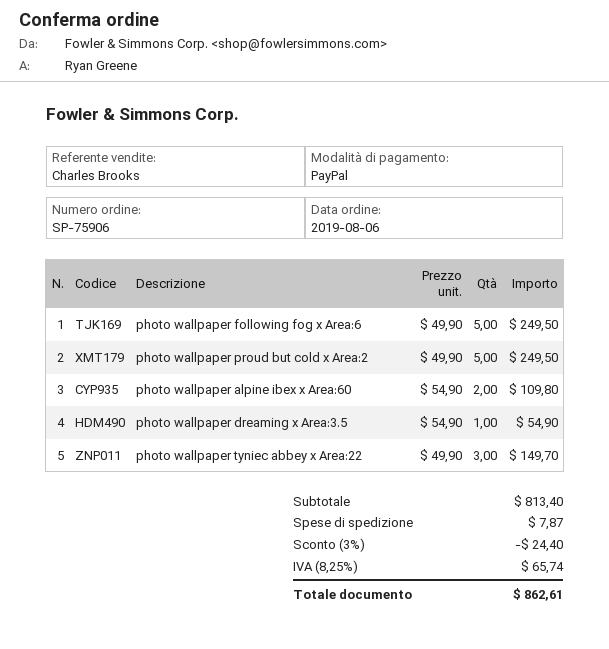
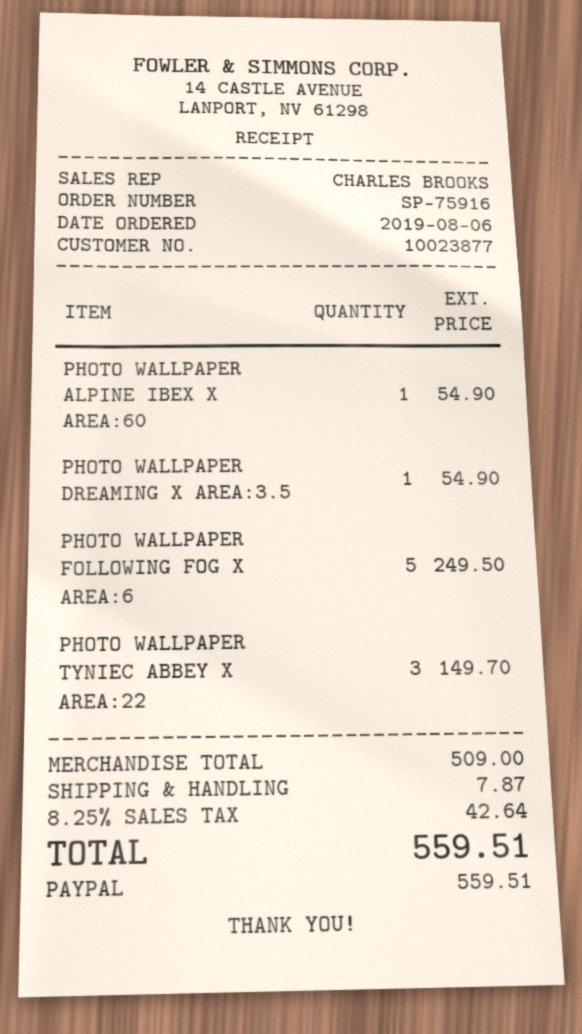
order number: SP-75906 -> SP-75916
photo wallpaper proud but cold x Area:2: 5 for 249.50 -> none
photo wallpaper alpine ibex x Area:60: 2 for 109.80 -> 1 for 54.90
subtotal: 813.40 -> 509.00
discount: 3% = 24.40 -> none
tax: 8.25% = 65.74 -> 8.25% = 42.64
total: 862.61 -> 559.51

